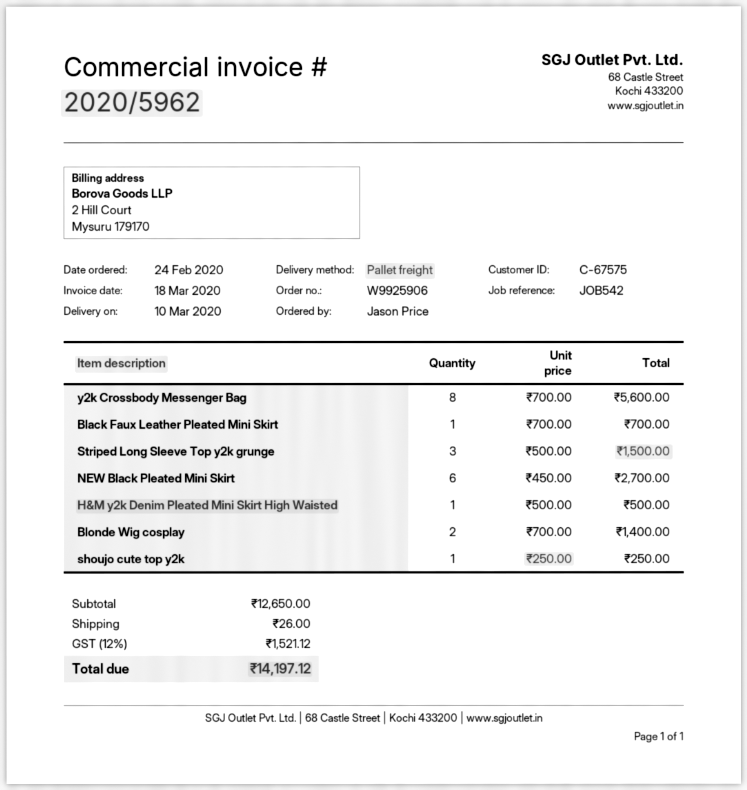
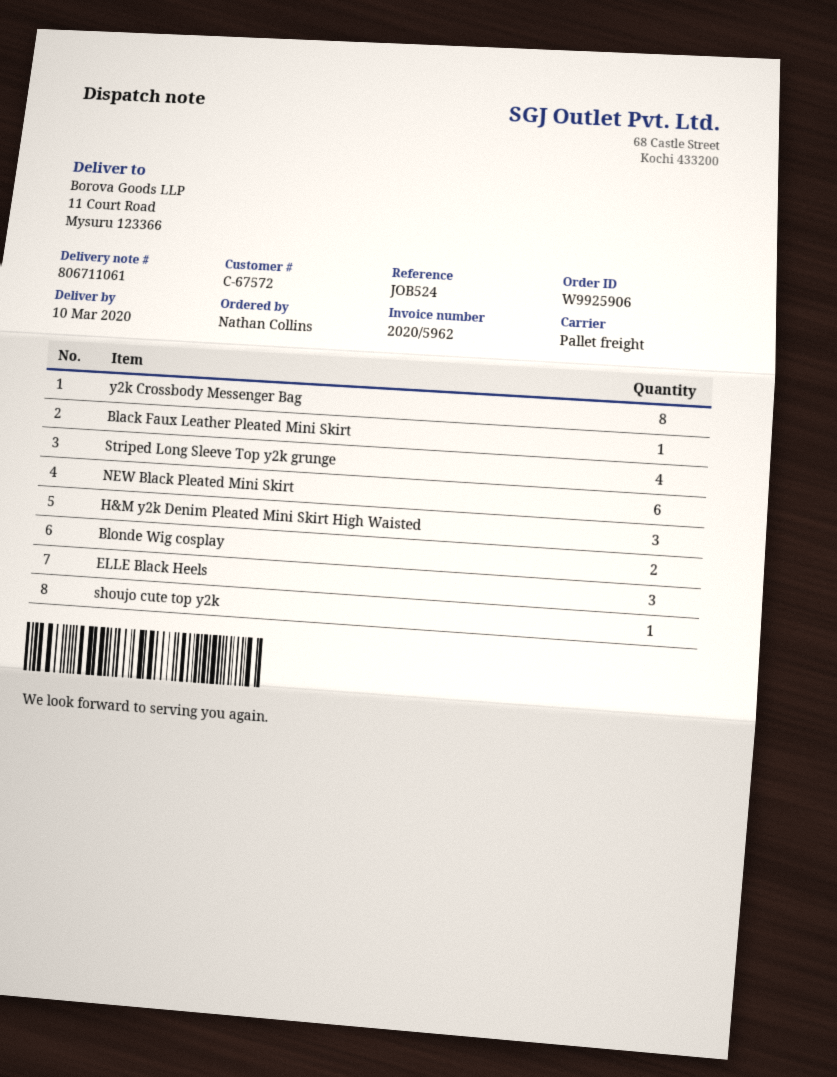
customer number: C-67575 -> C-67572
reference: JOB542 -> JOB524
ordered by: Jason Price -> Nathan Collins
Striped Long Sleeve Top y2k grunge: 3 -> 4
H&M y2k Denim Pleated Mini Skirt High Waisted: 1 -> 3
ELLE Black Heels: none -> 3

